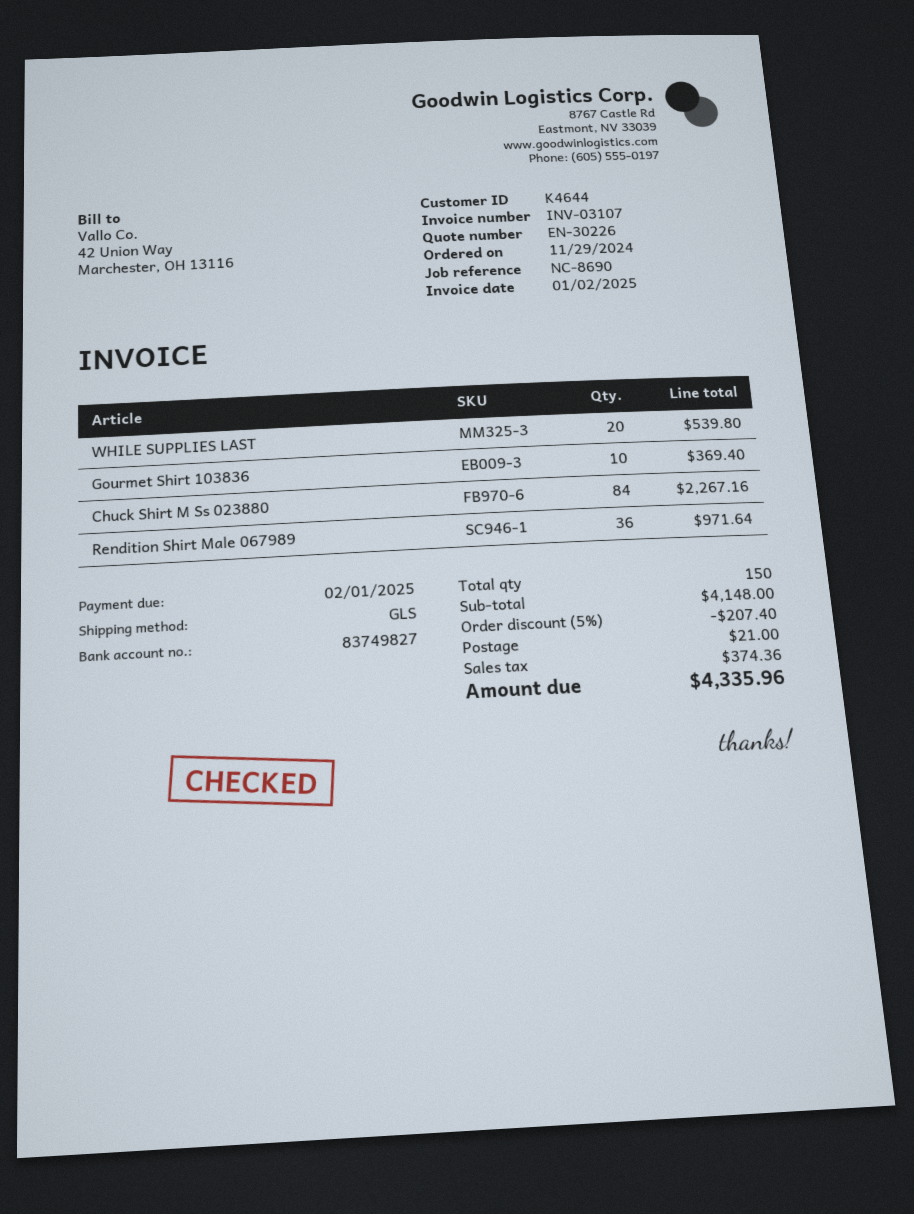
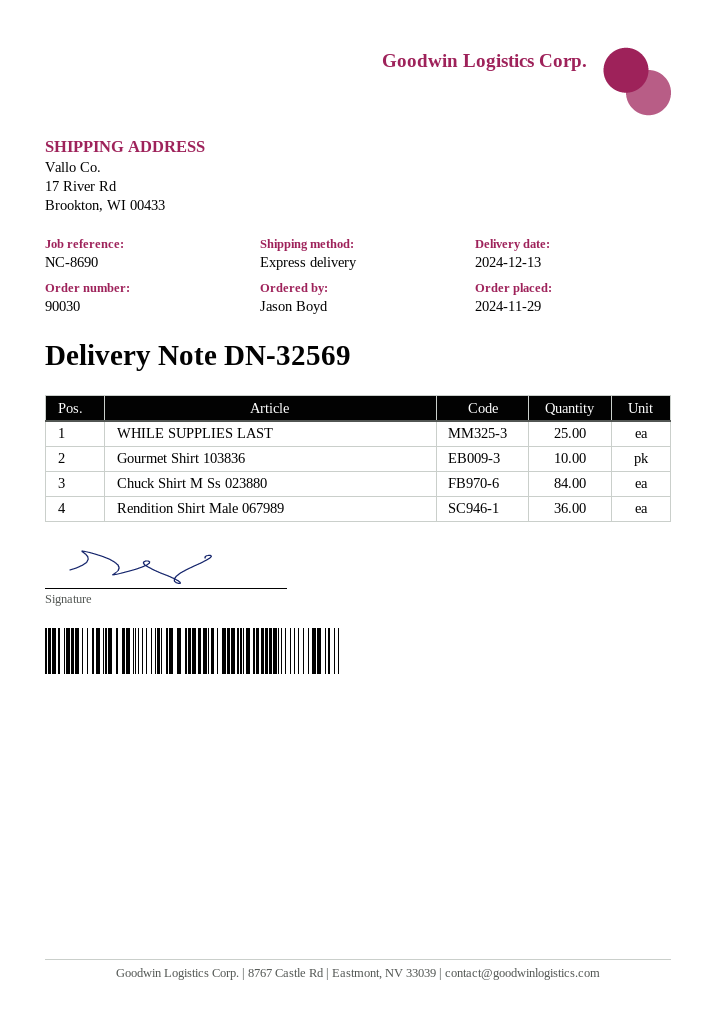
shipping method: GLS -> express
WHILE SUPPLIES LAST: 20 -> 25

